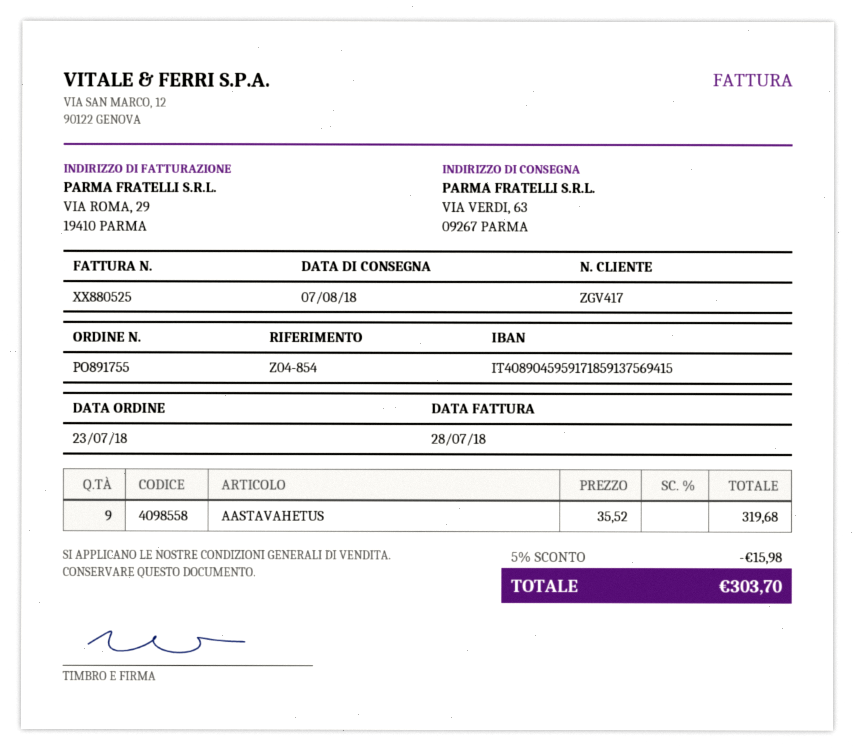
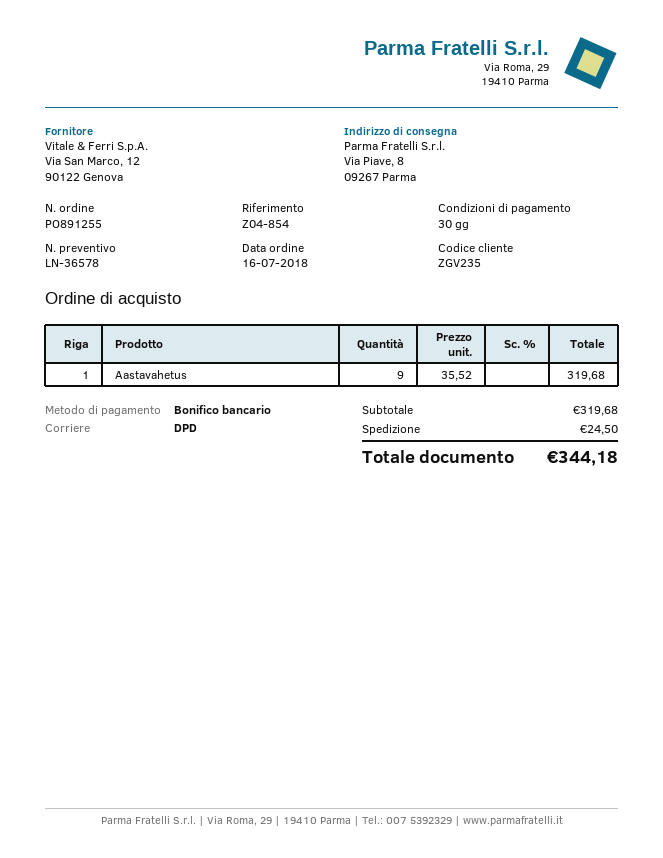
order number: PO891755 -> PO891255
order date: 2018-07-23 -> 2018-07-16
customer number: ZGV417 -> ZGV235
ship to: VIA VERDI, 63, 09267 PARMA -> Via Piave, 8, 09267 Parma
discount: 5% = 15.98 -> none
shipping: none -> 24.50
total: 303.70 -> 344.18

